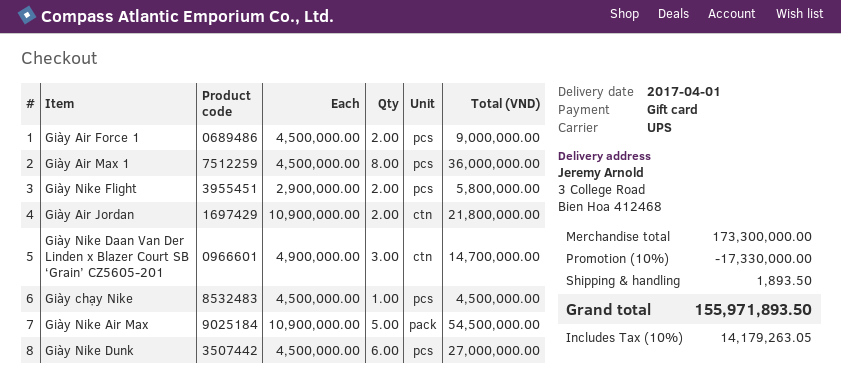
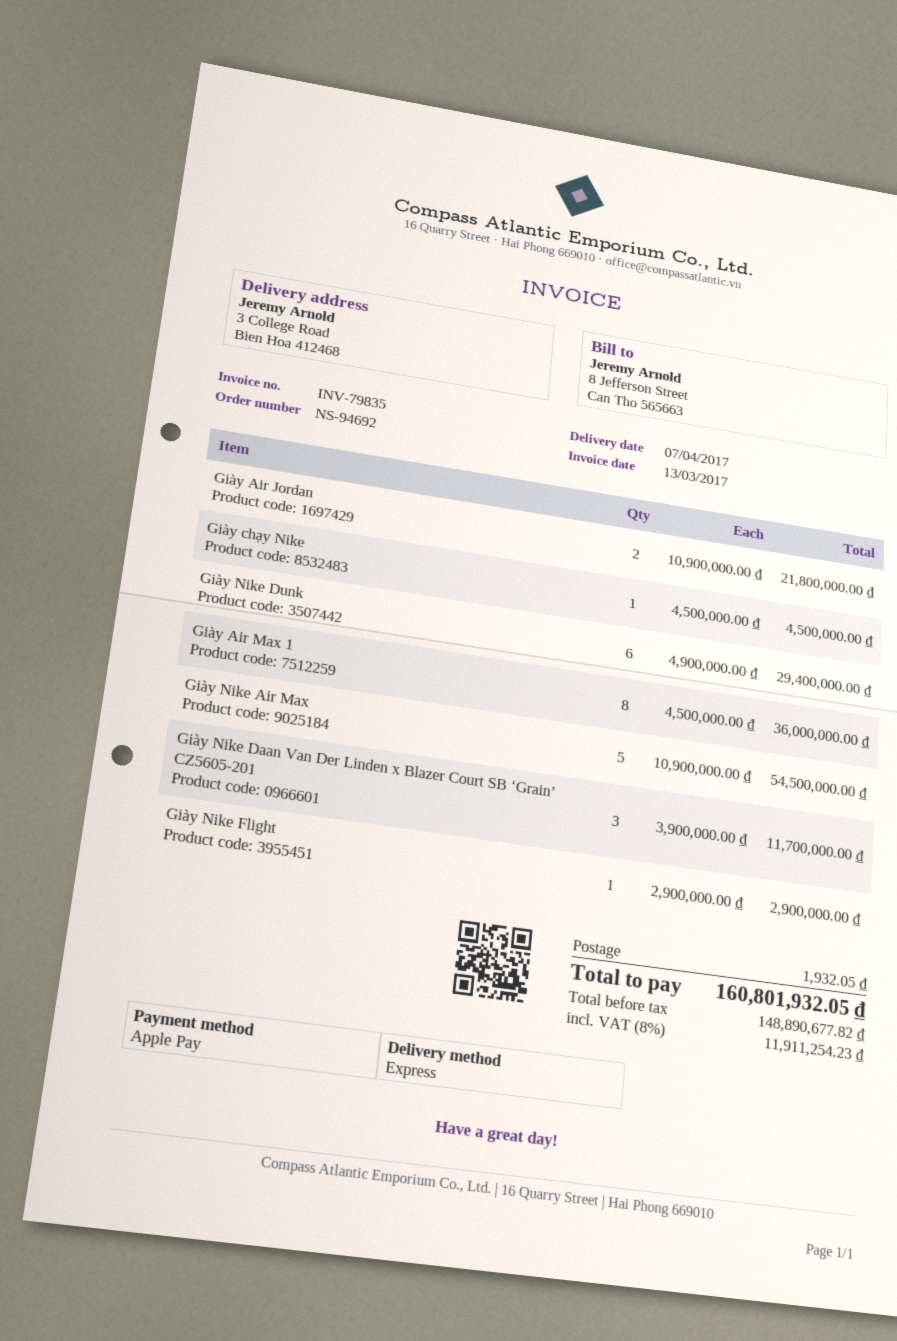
delivery date: 2017-04-01 -> 2017-04-07
payment method: gift card -> Apple Pay
shipping method: UPS -> express
Giày Air Force 1: 2 x 4500000.00 = 9000000.00 -> none
Giày Nike Flight: 2 x 2900000.00 = 5800000.00 -> 1 x 2900000.00 = 2900000.00
Giày Nike Daan Van Der Linden x Blazer Court SB ‘Grain’ CZ5605-201: 3 x 4900000.00 = 14700000.00 -> 3 x 3900000.00 = 11700000.00
Giày Nike Dunk: 6 x 4500000.00 = 27000000.00 -> 6 x 4900000.00 = 29400000.00
discount: 10% = 17330000.00 -> none
shipping: 1893.50 -> 1932.05
tax: 10% = 14179263.05 -> 8% = 11911254.23
total: 155971893.50 -> 160801932.05

